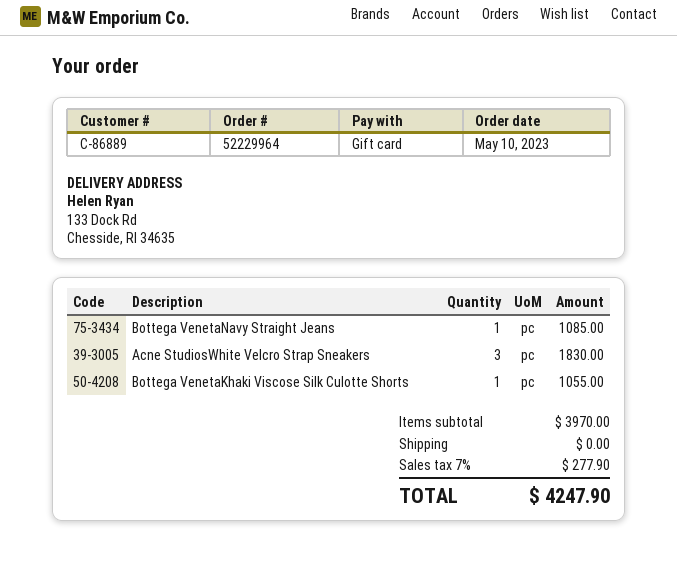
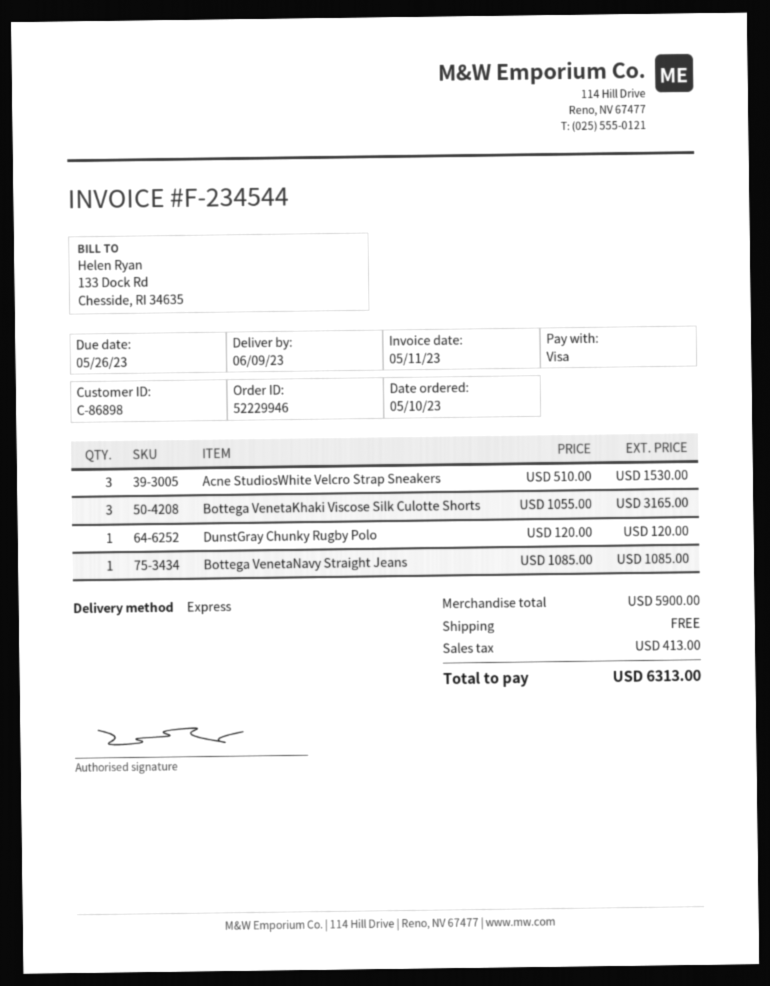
order number: 52229964 -> 52229946
customer number: C-86889 -> C-86898
payment method: gift card -> Visa
Acne StudiosWhite Velcro Strap Sneakers: 3 for 1830.00 -> 3 for 1530.00
Bottega VenetaKhaki Viscose Silk Culotte Shorts: 1 for 1055.00 -> 3 for 3165.00
DunstGray Chunky Rugby Polo: none -> 1 for 120.00
subtotal: 3970.00 -> 5900.00
tax: 277.90 -> 413.00
total: 4247.90 -> 6313.00

